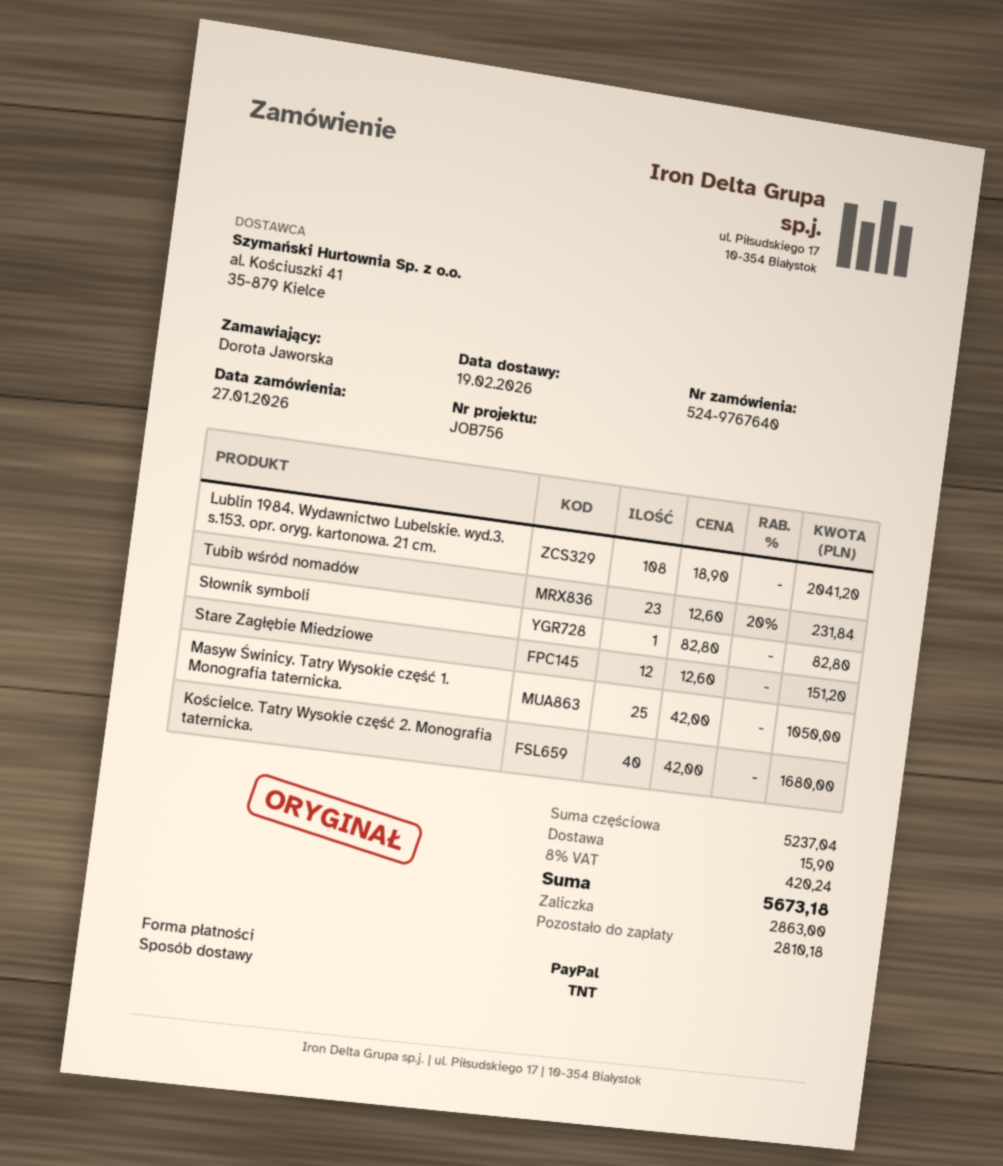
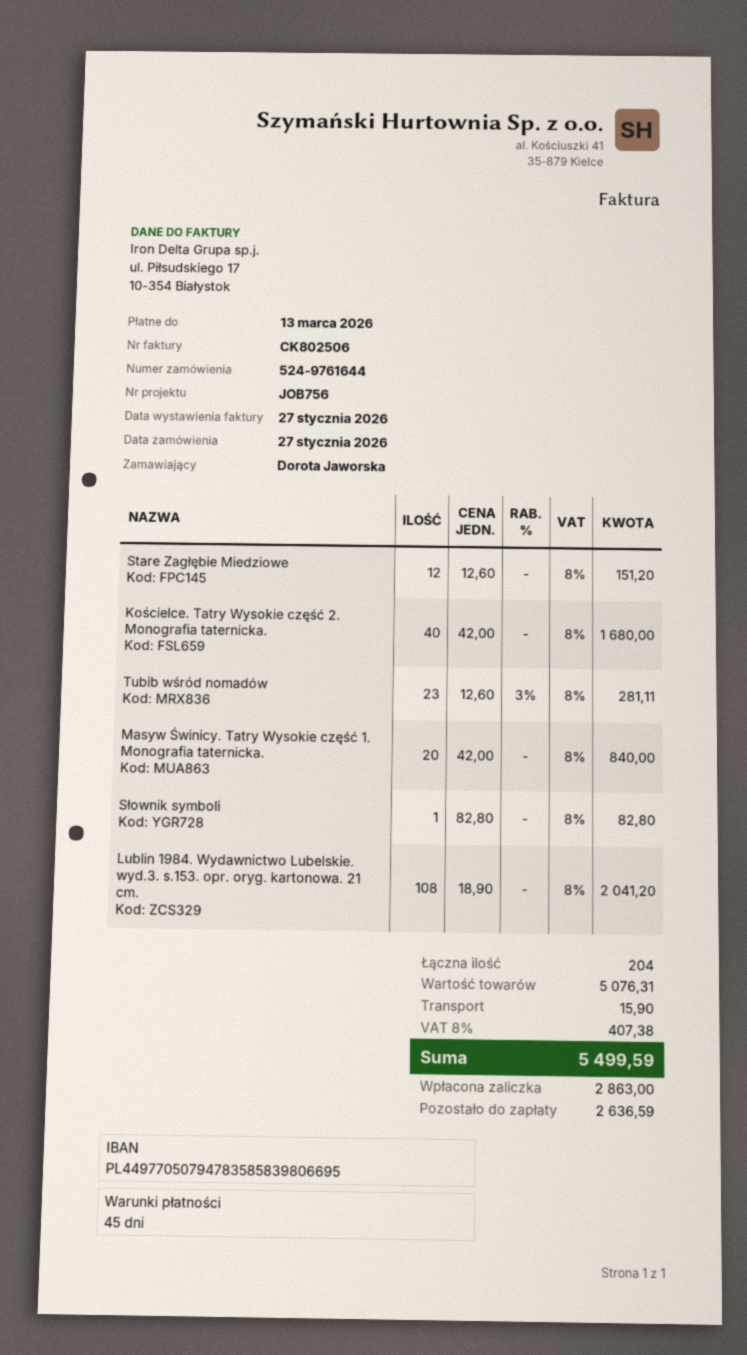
order number: 524-9767640 -> 524-9761644
Tubib wśród nomadów: 23 x 12.60 - 20% = 231.84 -> 23 x 12.60 - 3% = 281.11
Masyw Świnicy. Tatry Wysokie część 1. Monografia taternicka.: 25 x 42.00 = 1050.00 -> 20 x 42.00 = 840.00
subtotal: 5237.04 -> 5076.31
tax: 8% = 420.24 -> 8% = 407.38
total: 5673.18 -> 5499.59
balance: 2810.18 -> 2636.59

